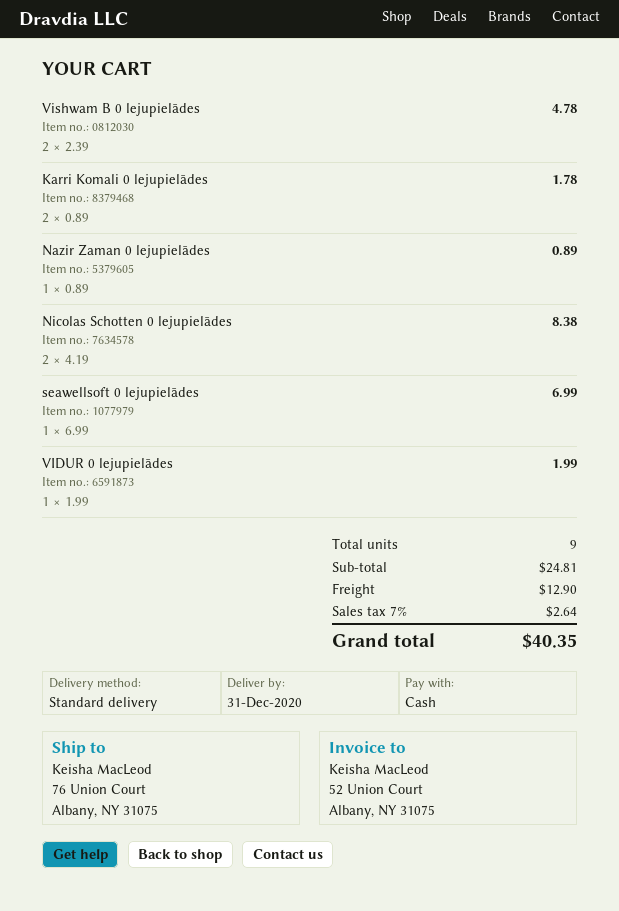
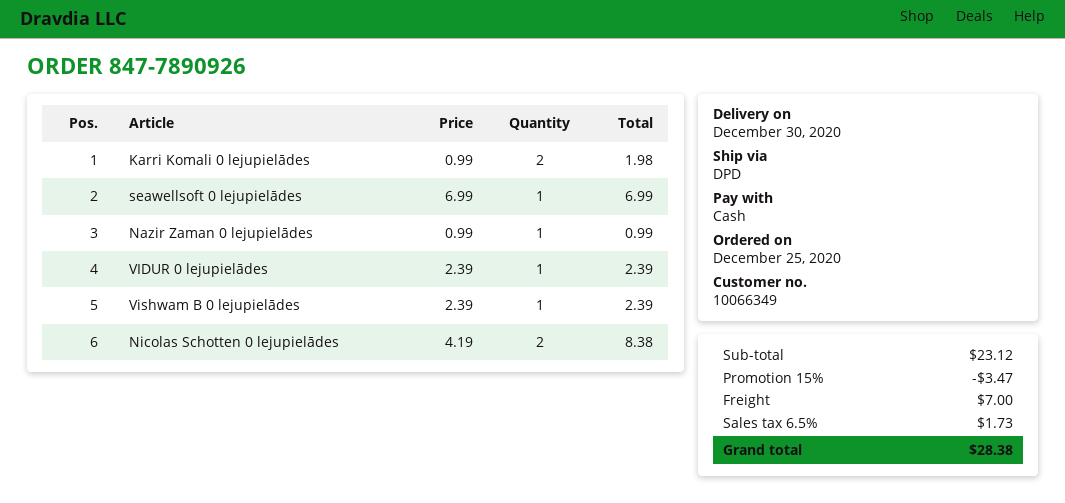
delivery date: 2020-12-31 -> 2020-12-30
shipping method: standard -> DPD
Vishwam B 0 lejupielādes: 2 x 2.39 = 4.78 -> 1 x 2.39 = 2.39
Karri Komali 0 lejupielādes: 2 x 0.89 = 1.78 -> 2 x 0.99 = 1.98
Nazir Zaman 0 lejupielādes: 1 x 0.89 = 0.89 -> 1 x 0.99 = 0.99
VIDUR 0 lejupielādes: 1 x 1.99 = 1.99 -> 1 x 2.39 = 2.39
subtotal: 24.81 -> 23.12
discount: none -> 15% = 3.47
shipping: 12.90 -> 7.00
tax: 7% = 2.64 -> 6.5% = 1.73
total: 40.35 -> 28.38

